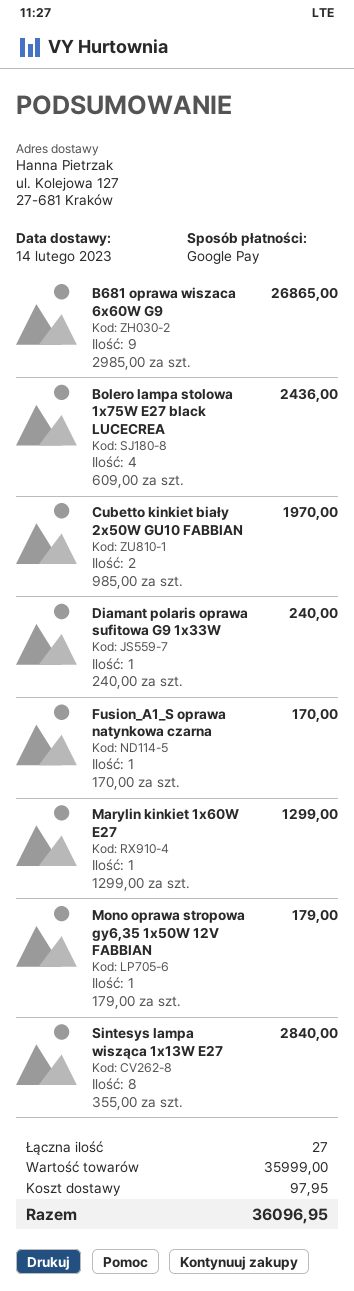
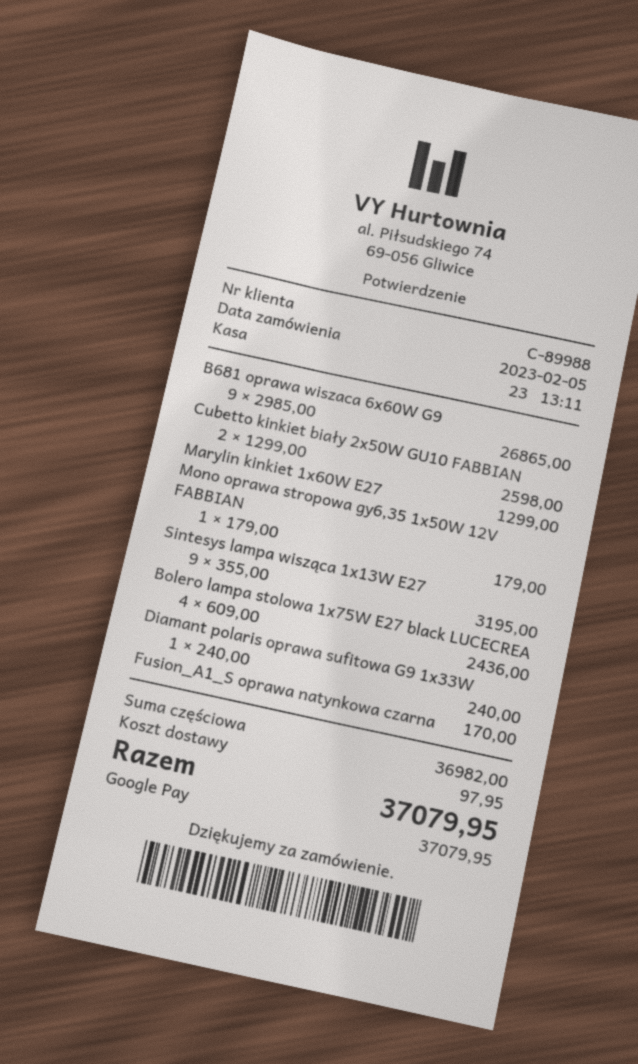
Cubetto kinkiet biały 2x50W GU10 FABBIAN: 2 x 985.00 = 1970.00 -> 2 x 1299.00 = 2598.00
Sintesys lampa wisząca 1x13W E27: 8 x 355.00 = 2840.00 -> 9 x 355.00 = 3195.00
subtotal: 35999.00 -> 36982.00
total: 36096.95 -> 37079.95

